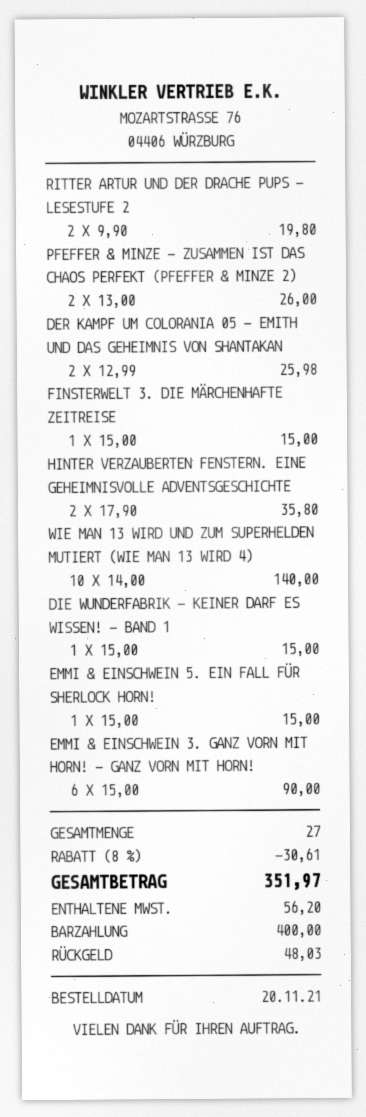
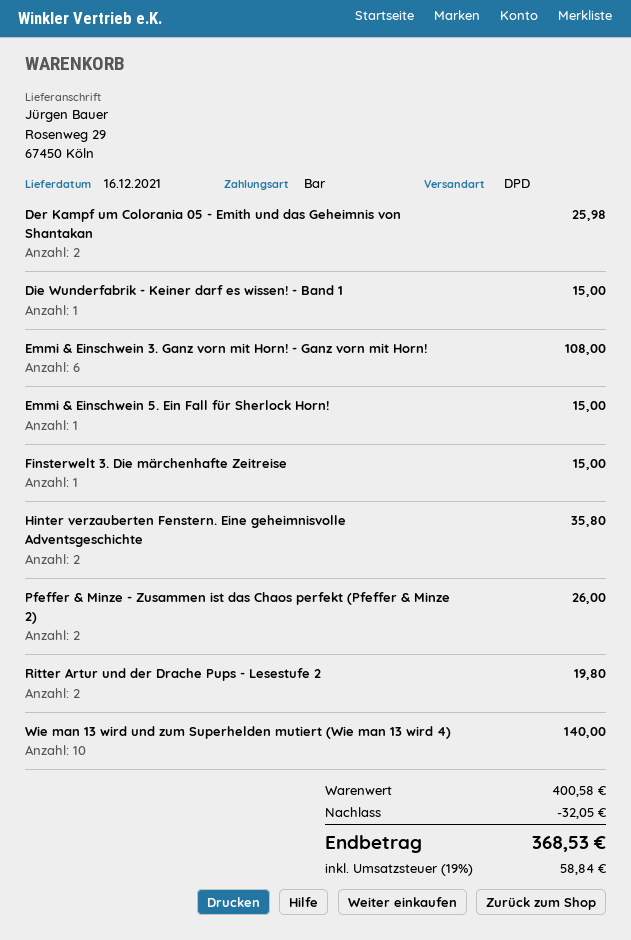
EMMI & EINSCHWEIN 3. GANZ VORN MIT HORN! - GANZ VORN MIT HORN!: 6 for 90.00 -> 6 for 108.00
discount: 30.61 -> 32.05
tax: 56.20 -> 58.84
total: 351.97 -> 368.53

